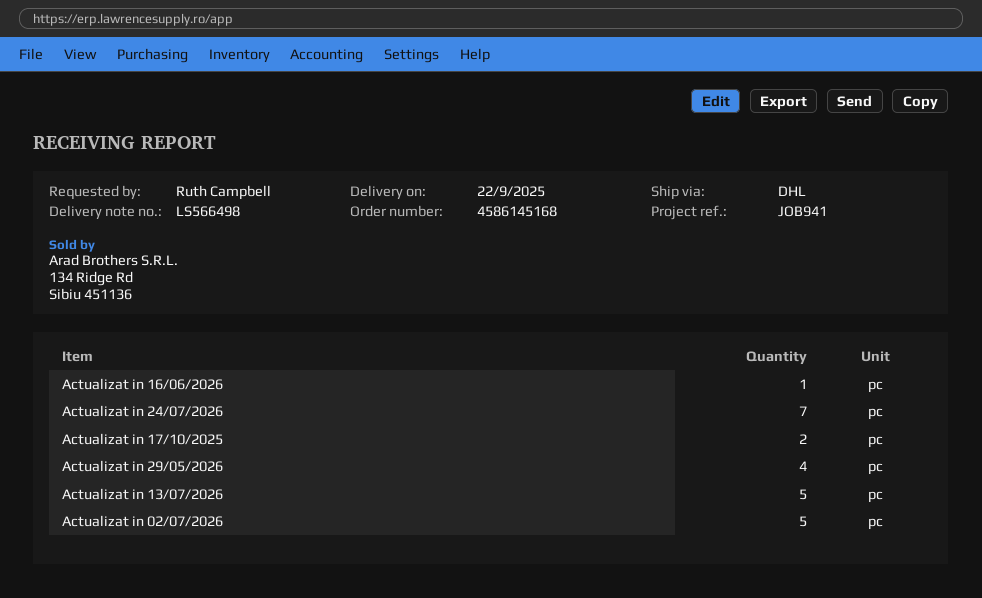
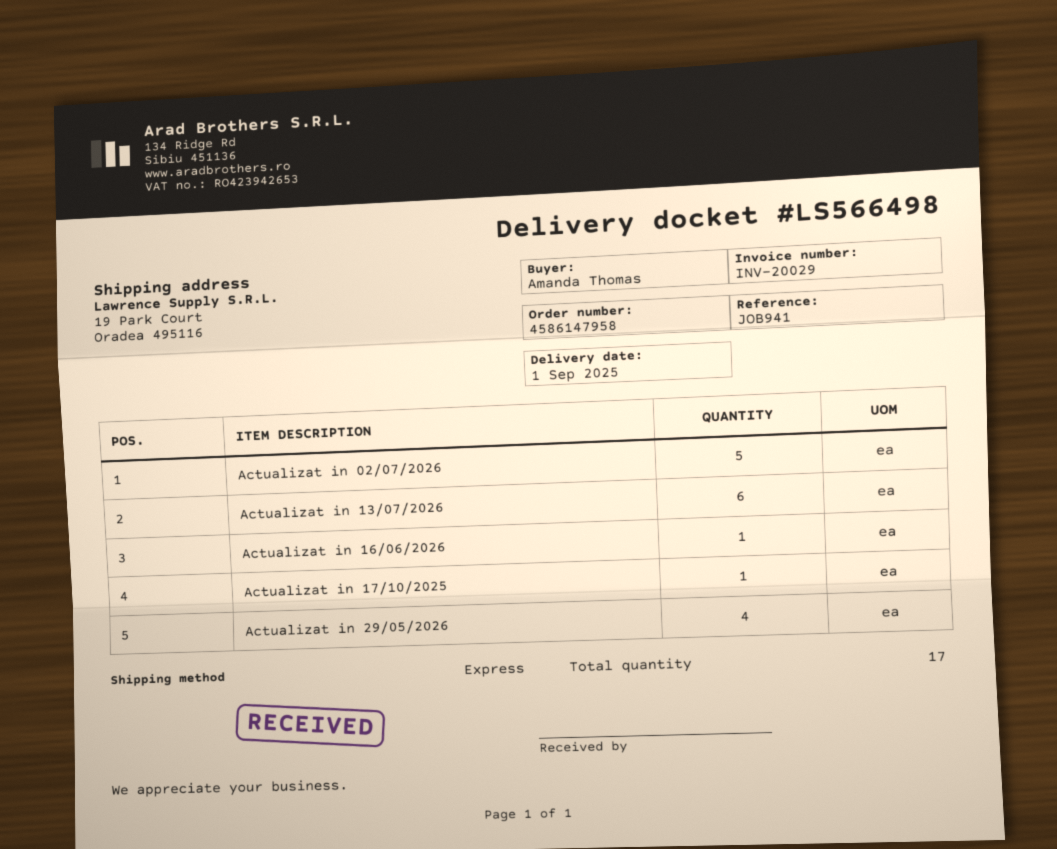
order number: 4586145168 -> 4586147958
delivery date: 2025-09-22 -> 2025-09-01
ordered by: Ruth Campbell -> Amanda Thomas
shipping method: DHL -> express
Actualizat in 24/07/2026: 7 -> none
Actualizat in 17/10/2025: 2 -> 1
Actualizat in 13/07/2026: 5 -> 6

